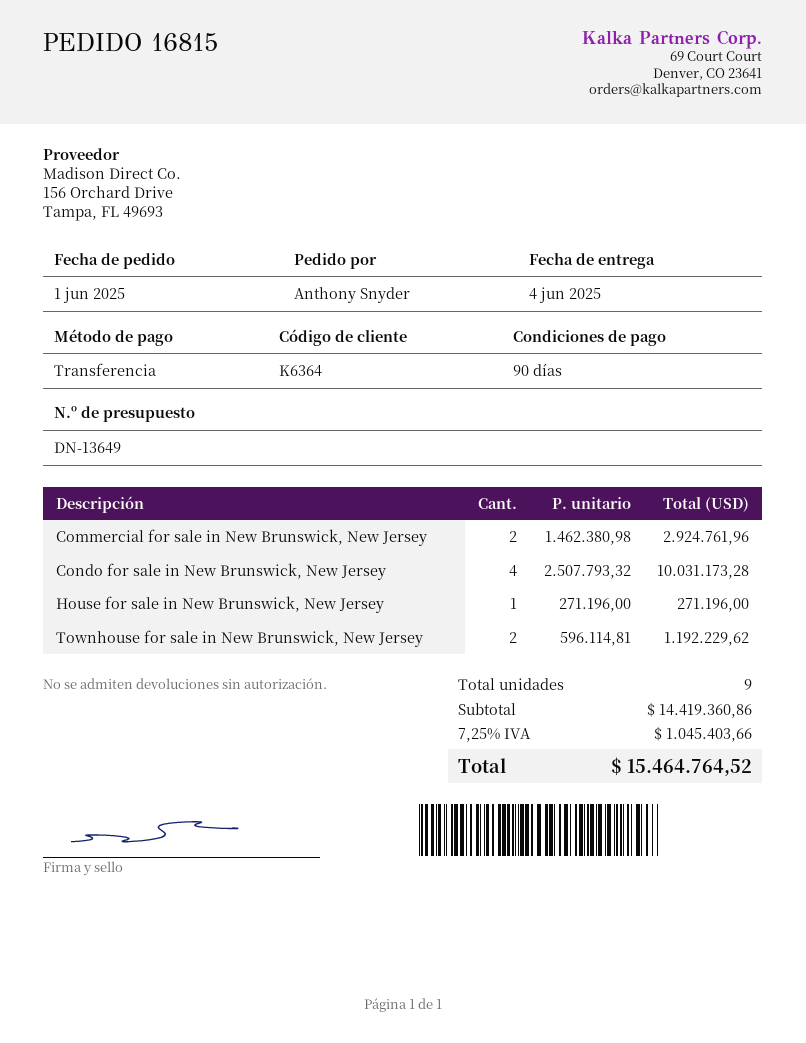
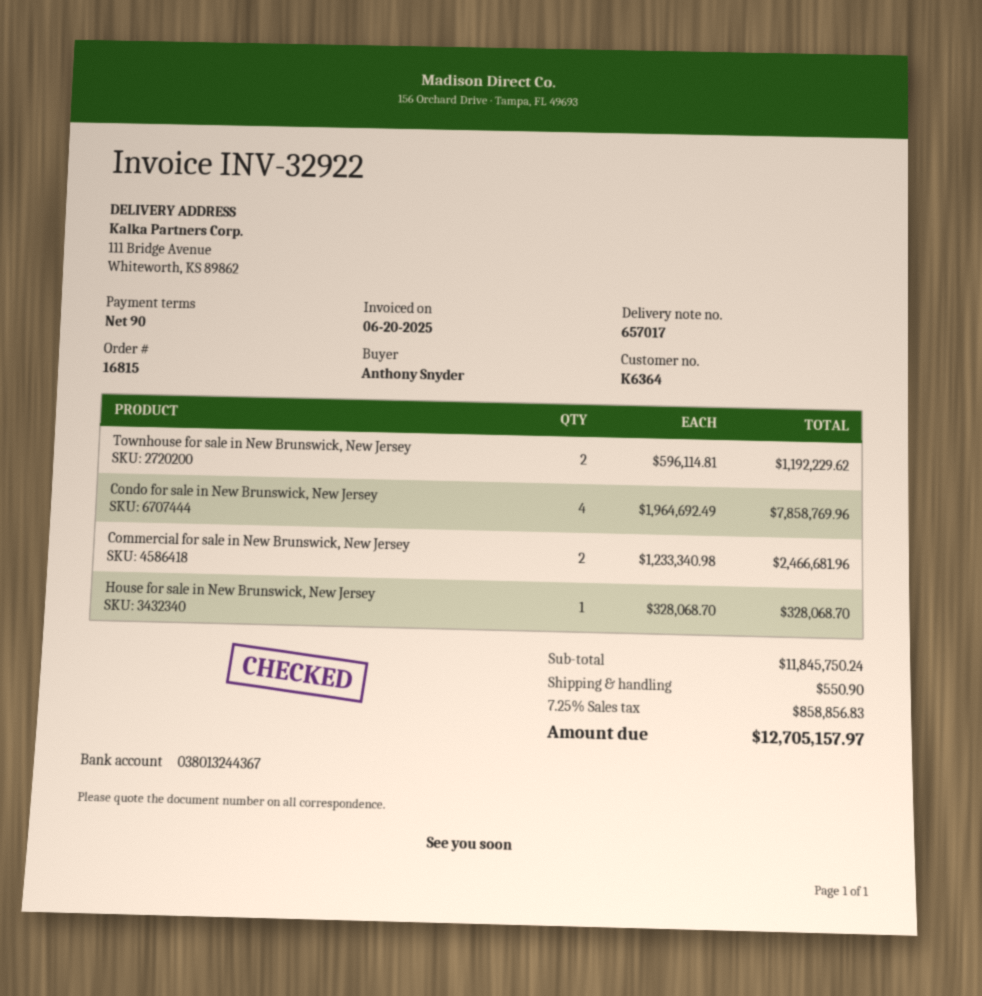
Commercial for sale in New Brunswick, New Jersey: 2 x 1462380.98 = 2924761.96 -> 2 x 1233340.98 = 2466681.96
Condo for sale in New Brunswick, New Jersey: 4 x 2507793.32 = 10031173.28 -> 4 x 1964692.49 = 7858769.96
House for sale in New Brunswick, New Jersey: 1 x 271196.00 = 271196.00 -> 1 x 328068.70 = 328068.70
subtotal: 14419360.86 -> 11845750.24
shipping: none -> 550.90
tax: 7.25% = 1045403.66 -> 7.25% = 858856.83
total: 15464764.52 -> 12705157.97

